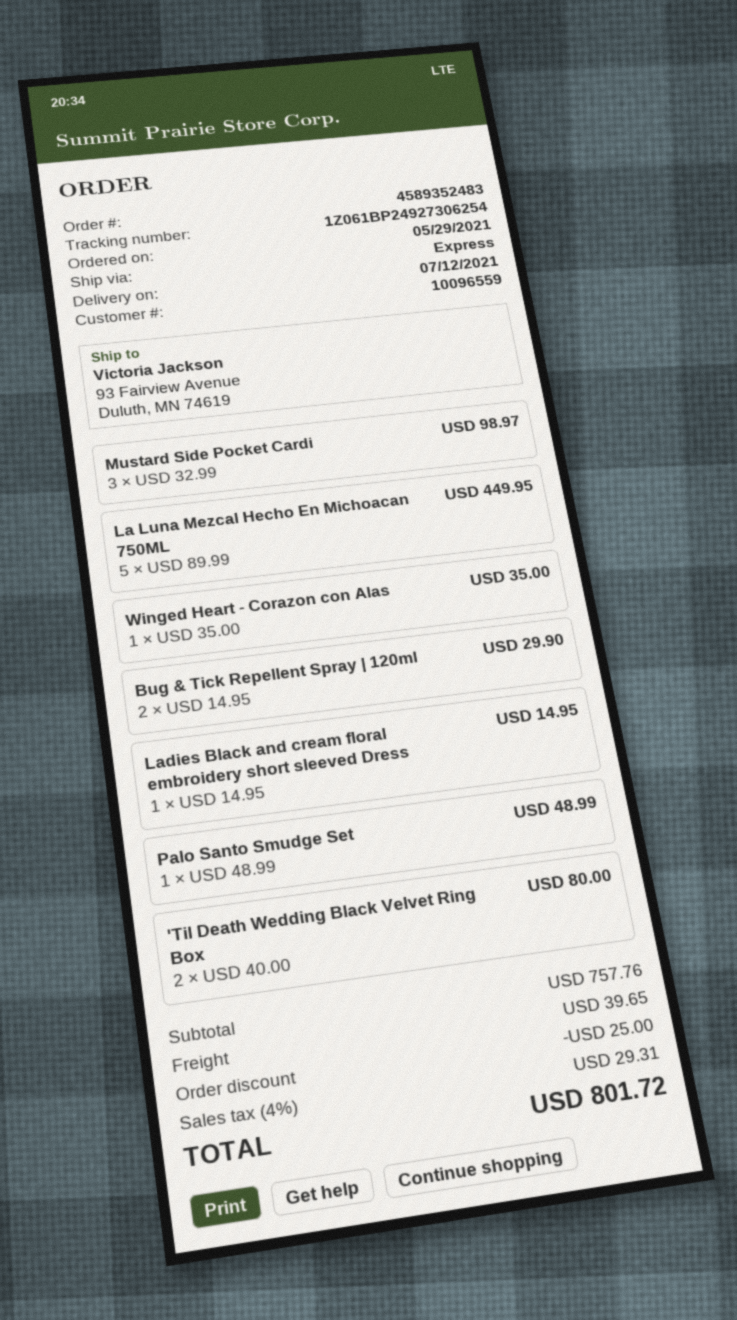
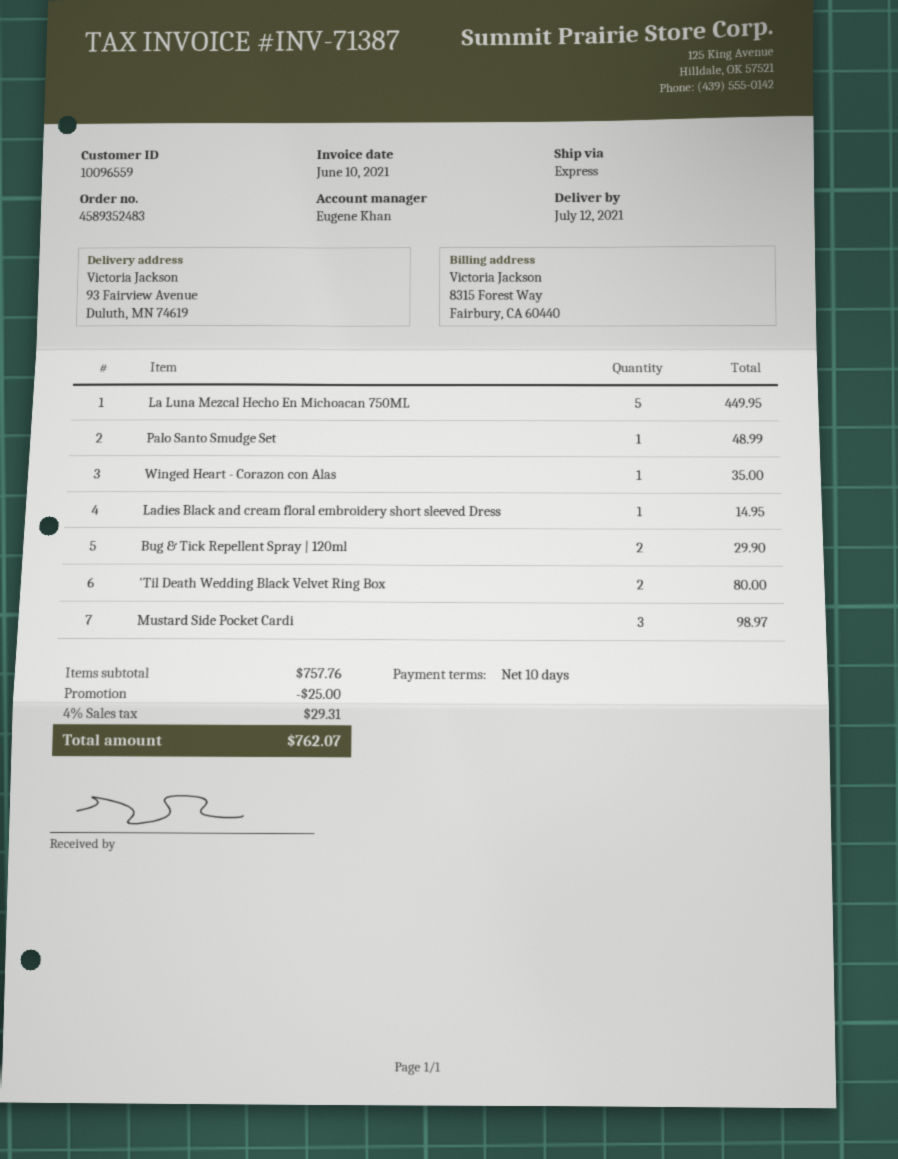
shipping: 39.65 -> none
total: 801.72 -> 762.07

